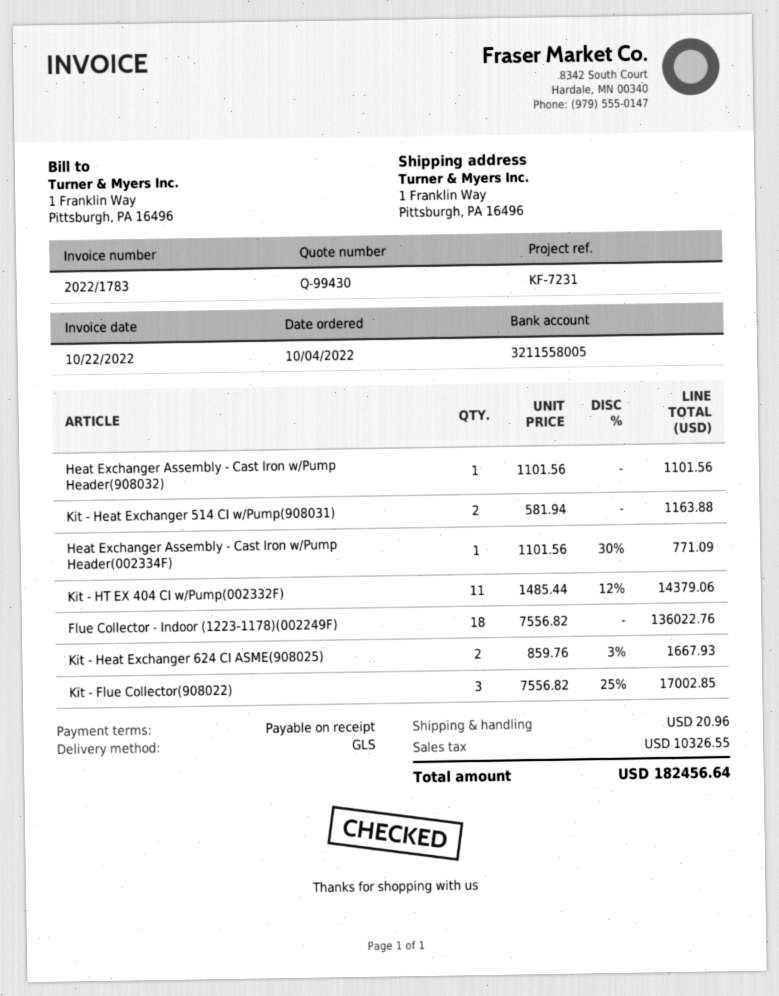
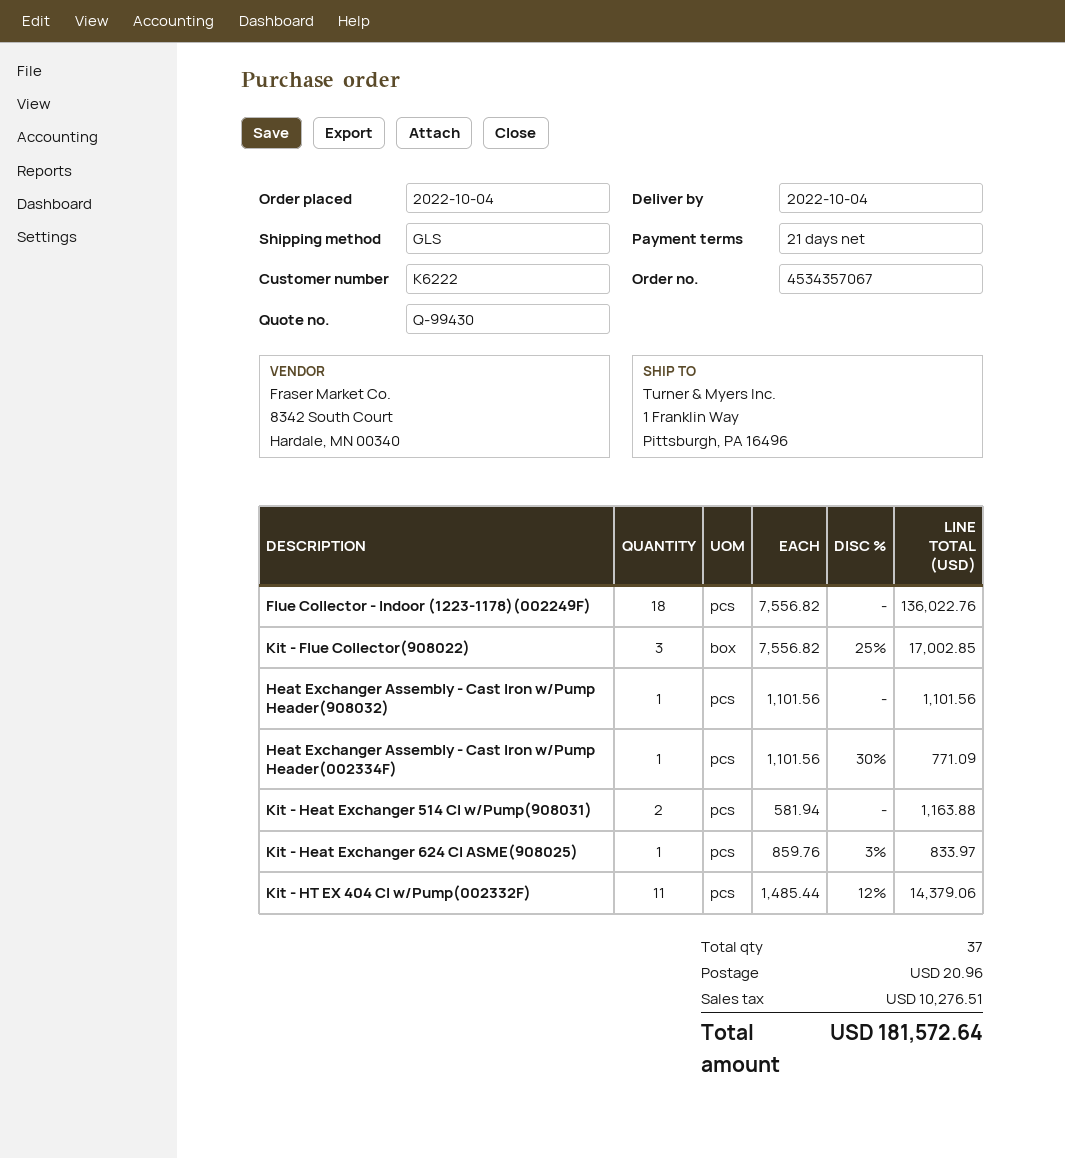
payment terms: on receipt -> 21 days
Kit - Heat Exchanger 624 CI ASME(908025): 2 x 859.76 - 3% = 1667.93 -> 1 x 859.76 - 3% = 833.97
tax: 10326.55 -> 10276.51
total: 182456.64 -> 181572.64

